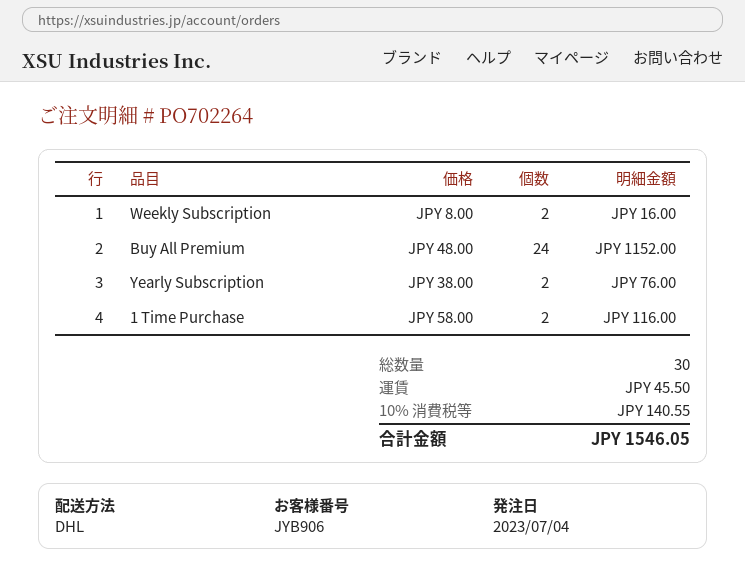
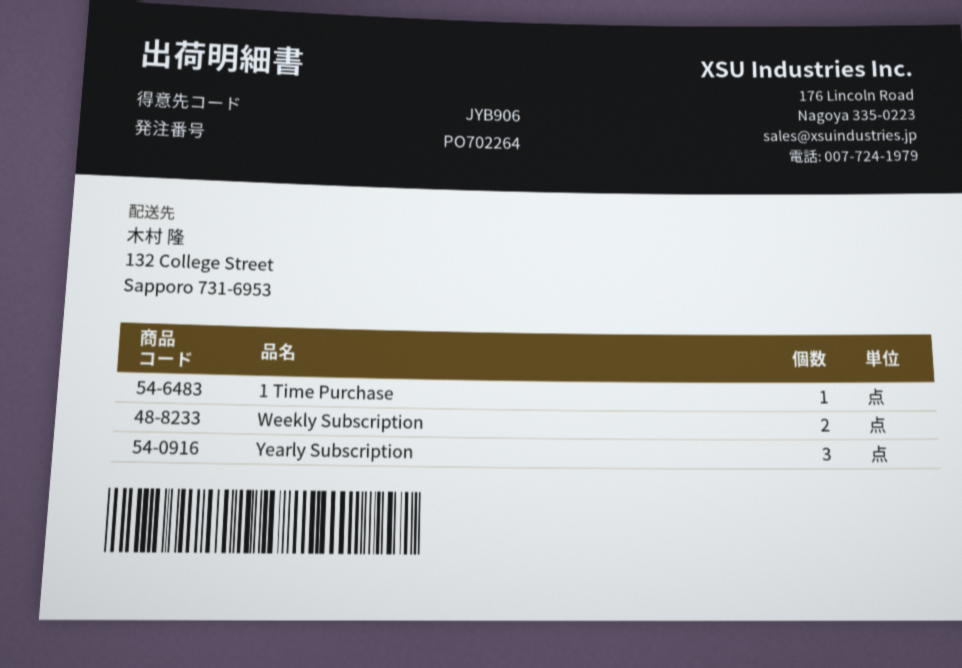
Buy All Premium: 24 -> none
Yearly Subscription: 2 -> 3
1 Time Purchase: 2 -> 1

